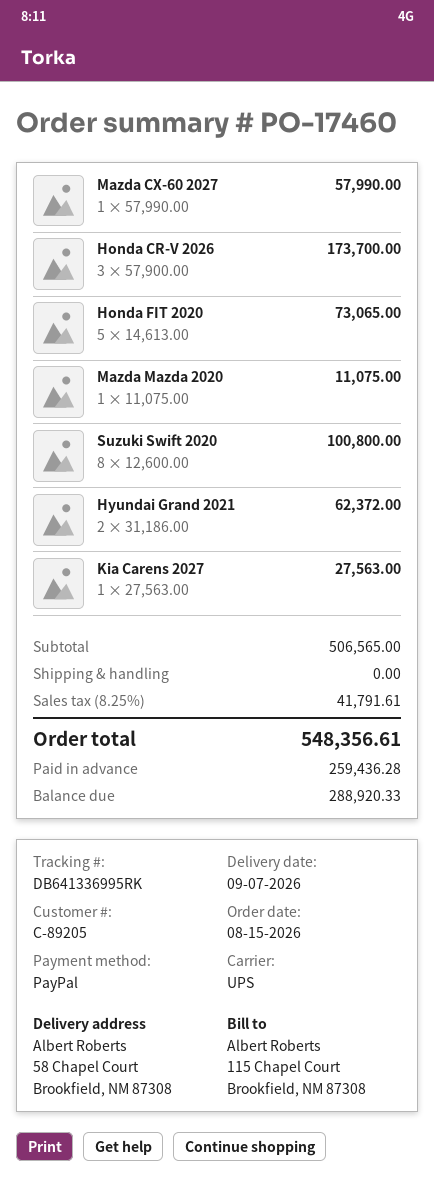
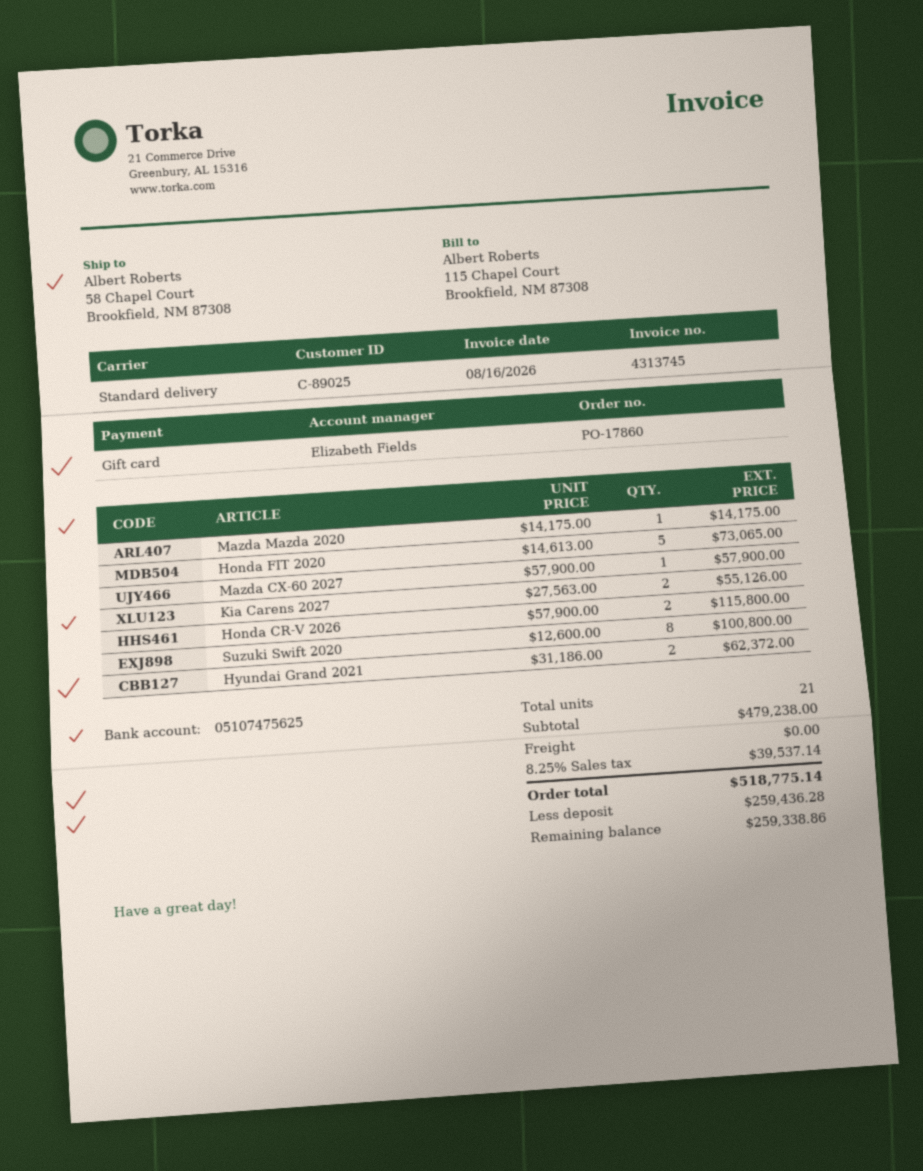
order number: PO-17460 -> PO-17860
customer number: C-89205 -> C-89025
payment method: PayPal -> gift card
shipping method: UPS -> standard
Mazda CX-60 2027: 1 x 57990.00 = 57990.00 -> 1 x 57900.00 = 57900.00
Honda CR-V 2026: 3 x 57900.00 = 173700.00 -> 2 x 57900.00 = 115800.00
Mazda Mazda 2020: 1 x 11075.00 = 11075.00 -> 1 x 14175.00 = 14175.00
Kia Carens 2027: 1 x 27563.00 = 27563.00 -> 2 x 27563.00 = 55126.00
subtotal: 506565.00 -> 479238.00
tax: 8.25% = 41791.61 -> 8.25% = 39537.14
total: 548356.61 -> 518775.14
balance: 288920.33 -> 259338.86

